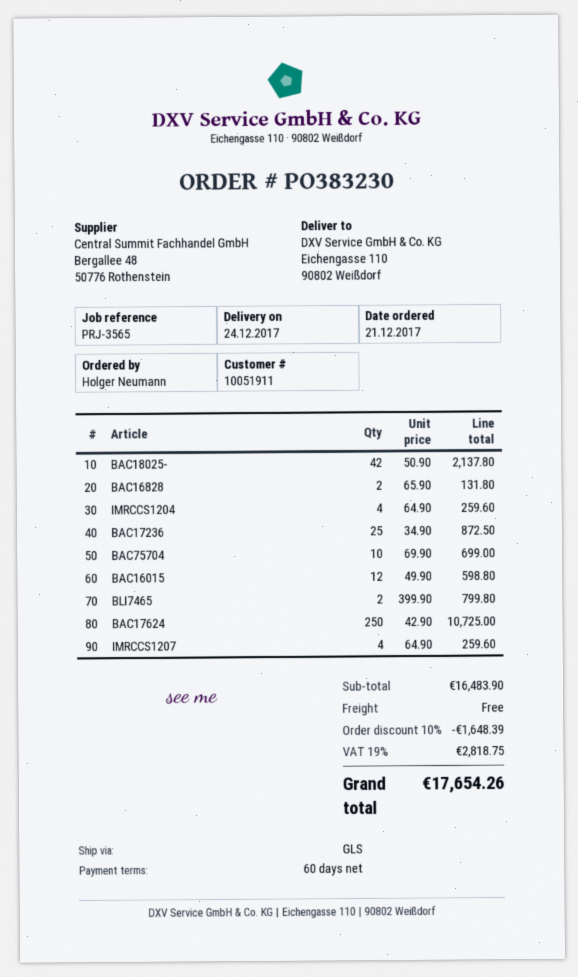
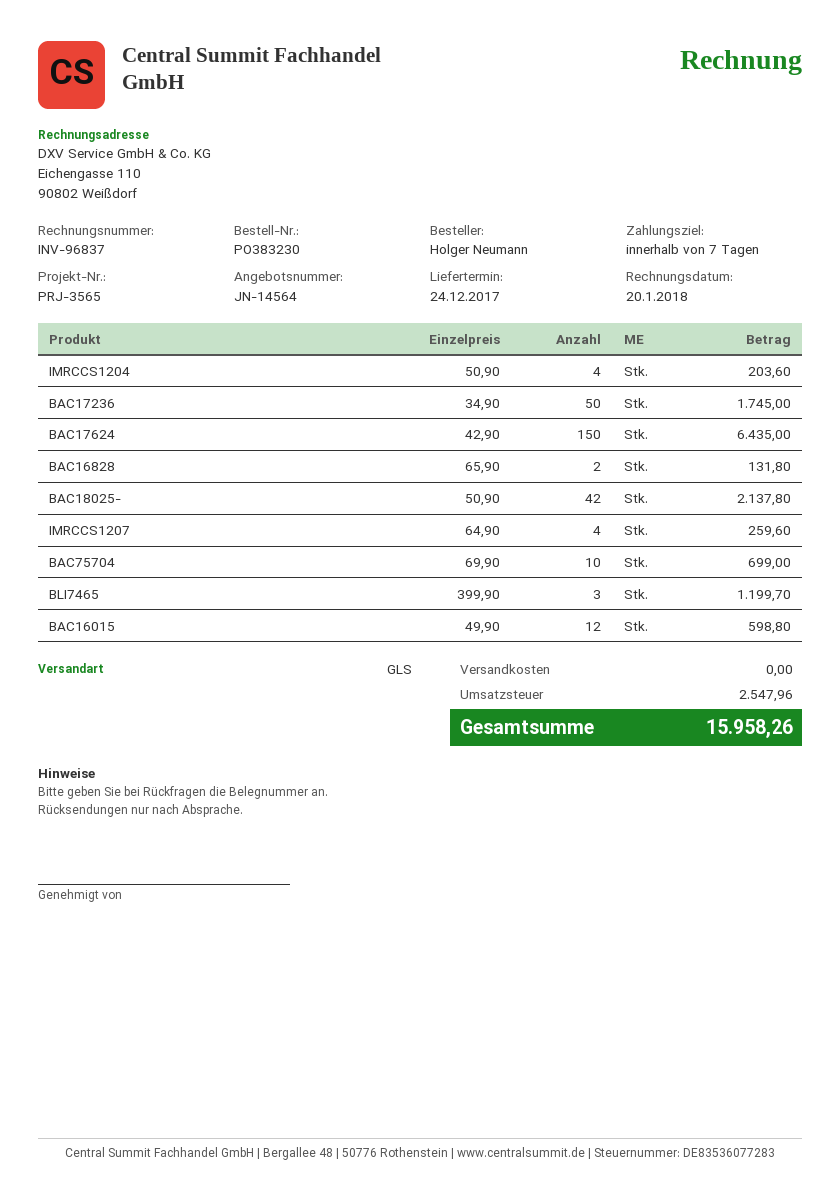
payment terms: 60 days -> 7 days
IMRCCS1204: 4 x 64.90 = 259.60 -> 4 x 50.90 = 203.60
BAC17236: 25 x 34.90 = 872.50 -> 50 x 34.90 = 1745.00
BLI7465: 2 x 399.90 = 799.80 -> 3 x 399.90 = 1199.70
BAC17624: 250 x 42.90 = 10725.00 -> 150 x 42.90 = 6435.00
discount: 10% = 1648.39 -> none
tax: 2818.75 -> 2547.96
total: 17654.26 -> 15958.26

